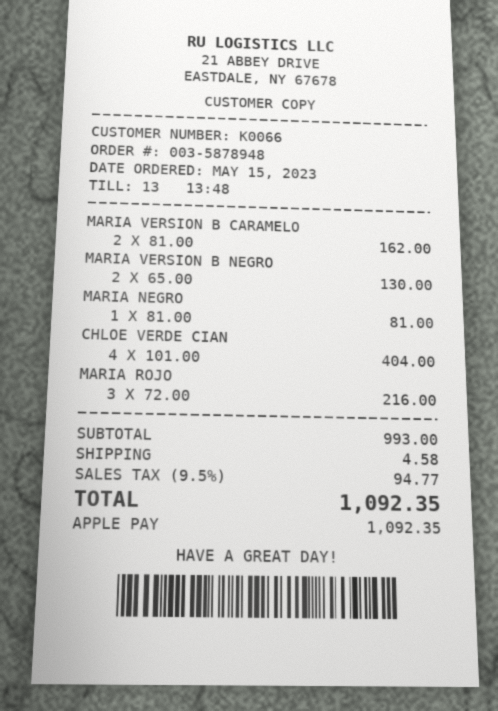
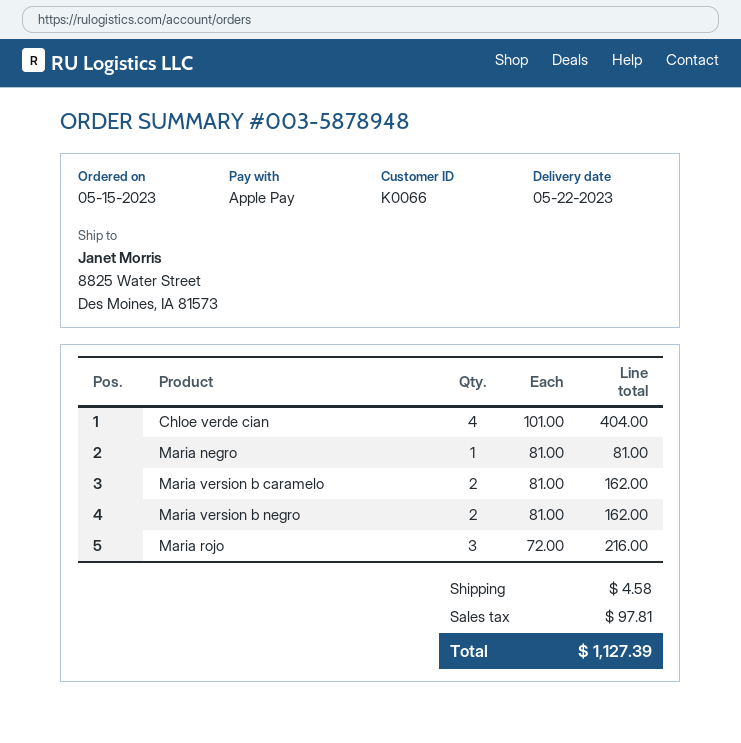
MARIA VERSION B NEGRO: 2 x 65.00 = 130.00 -> 2 x 81.00 = 162.00
tax: 94.77 -> 97.81
total: 1092.35 -> 1127.39

